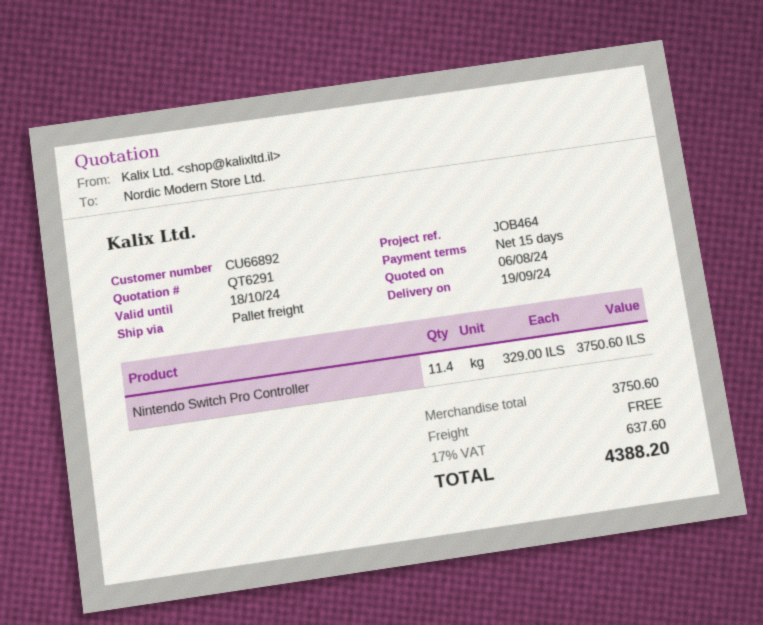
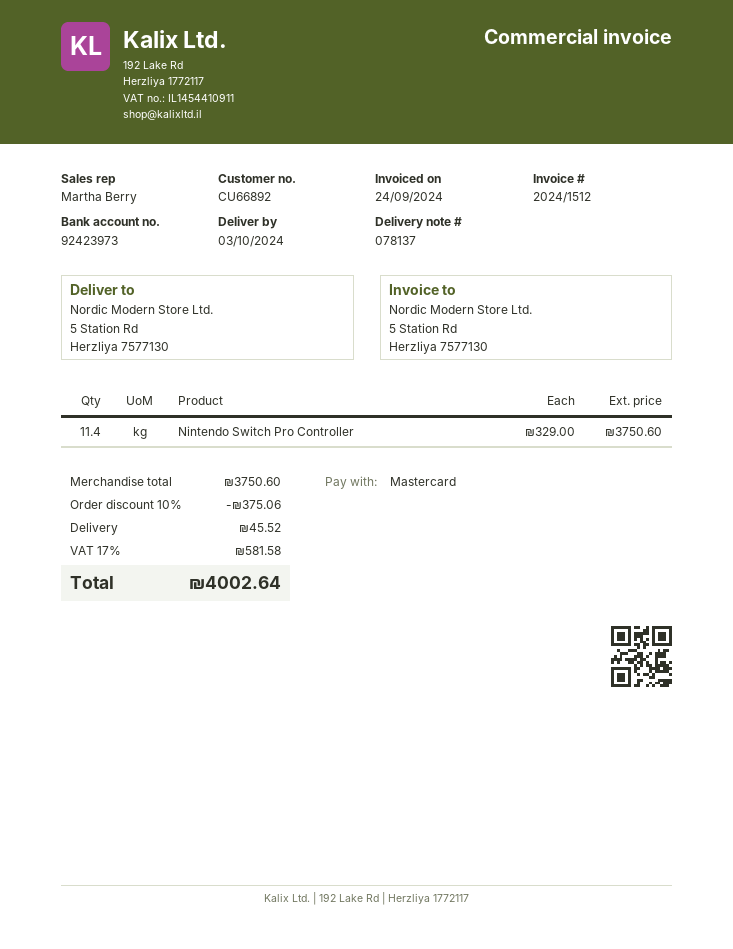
delivery date: 2024-09-19 -> 2024-10-03
discount: none -> 10% = 375.06
shipping: 0.00 -> 45.52
tax: 17% = 637.60 -> 17% = 581.58
total: 4388.20 -> 4002.64

